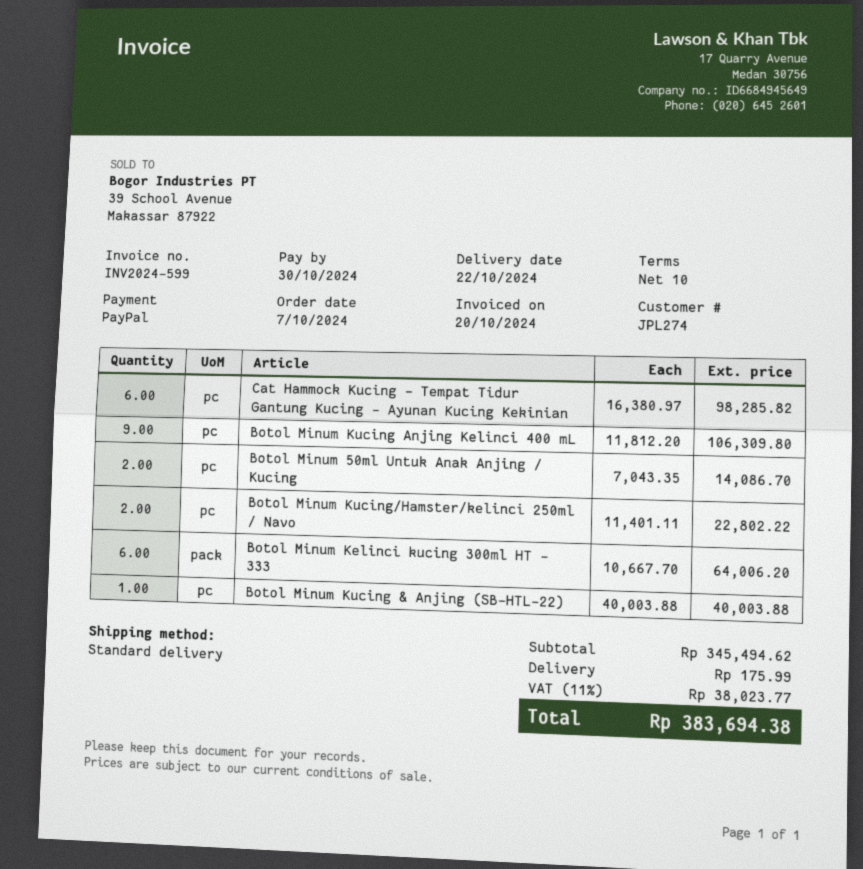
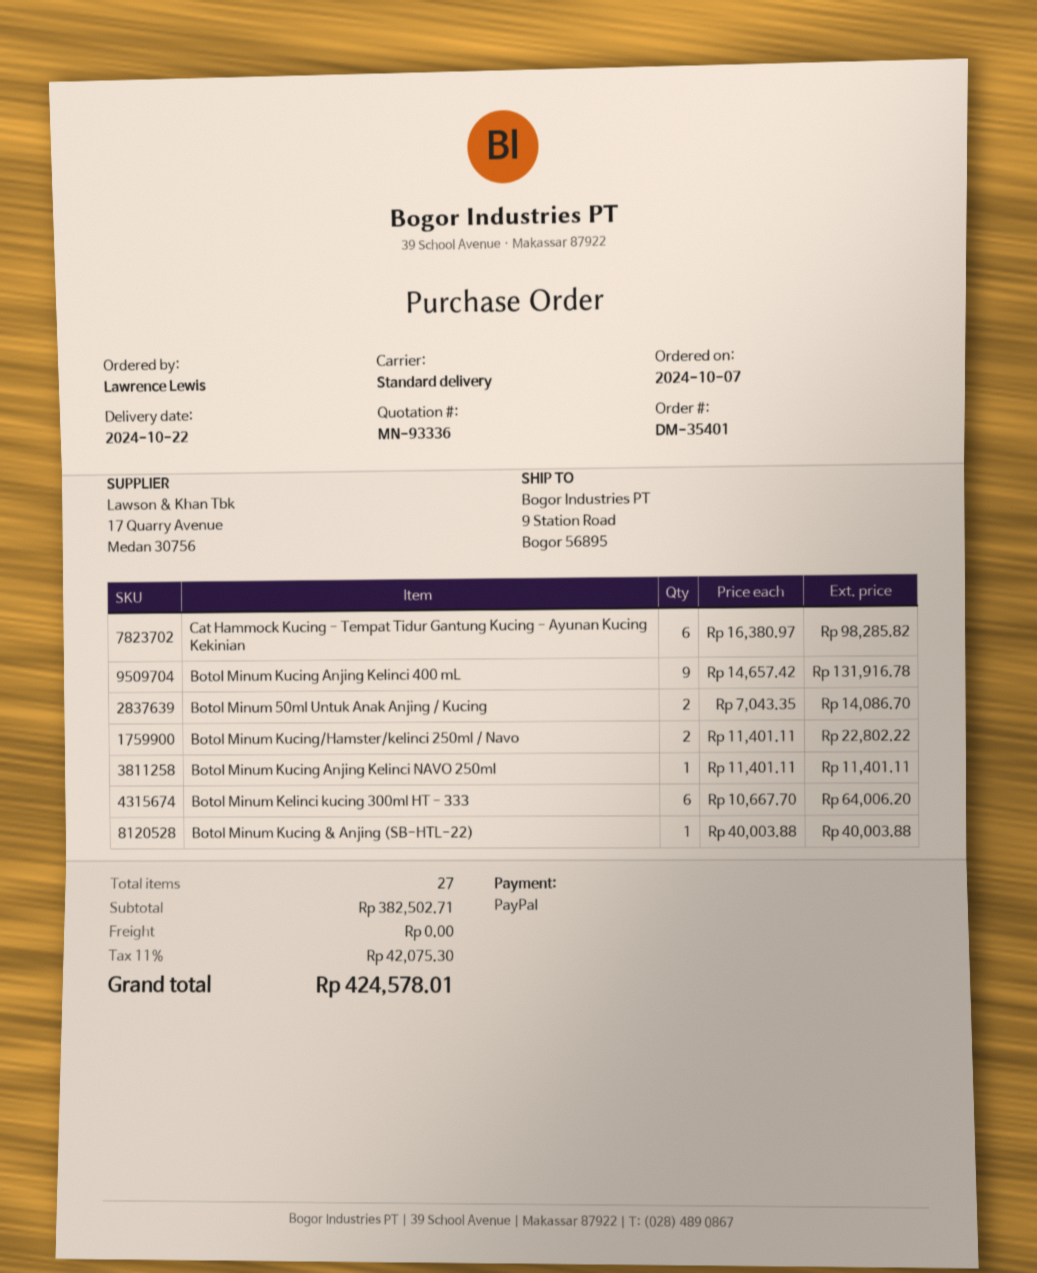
Botol Minum Kucing Anjing Kelinci 400 mL: 9 x 11812.20 = 106309.80 -> 9 x 14657.42 = 131916.78
Botol Minum Kucing Anjing Kelinci NAVO 250ml: none -> 1 x 11401.11 = 11401.11
subtotal: 345494.62 -> 382502.71
shipping: 175.99 -> 0.00
tax: 11% = 38023.77 -> 11% = 42075.30
total: 383694.38 -> 424578.01

